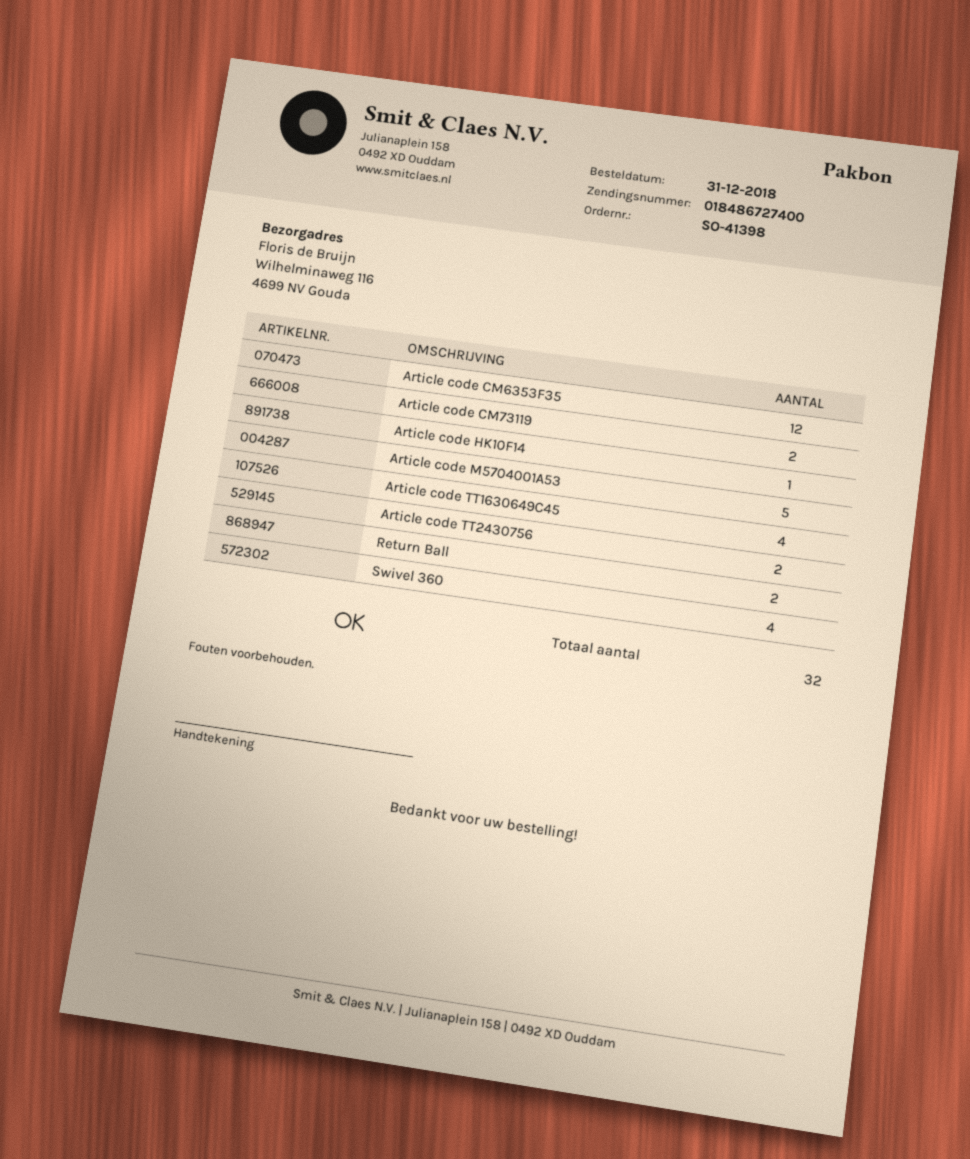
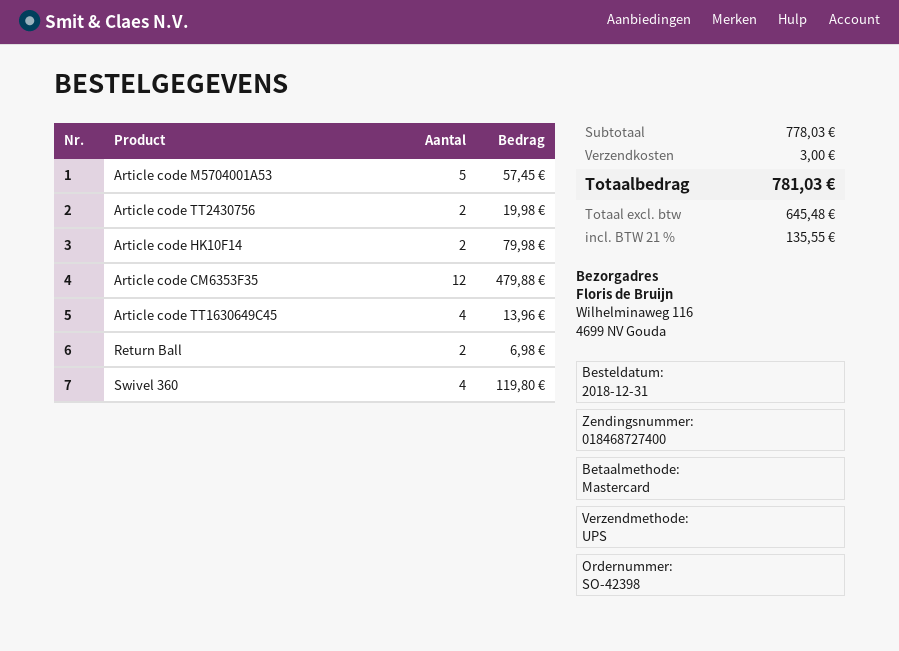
order number: SO-41398 -> SO-42398
tracking number: 018486727400 -> 018468727400
Article code CM73119: 2 -> none
Article code HK10F14: 1 -> 2

